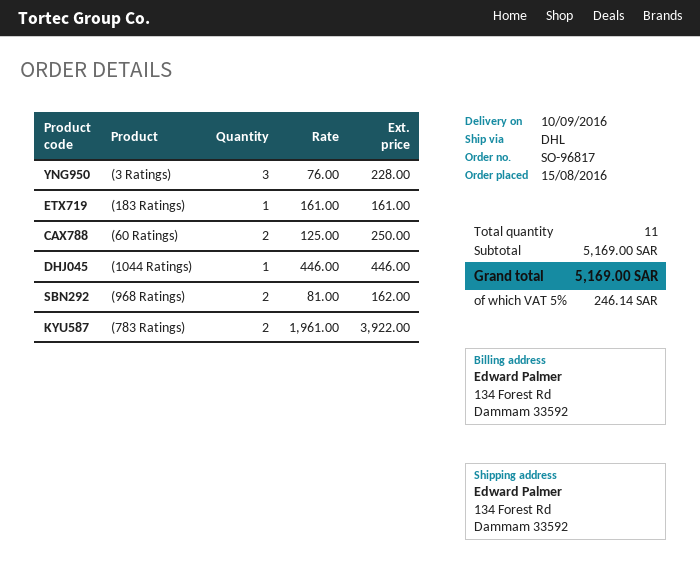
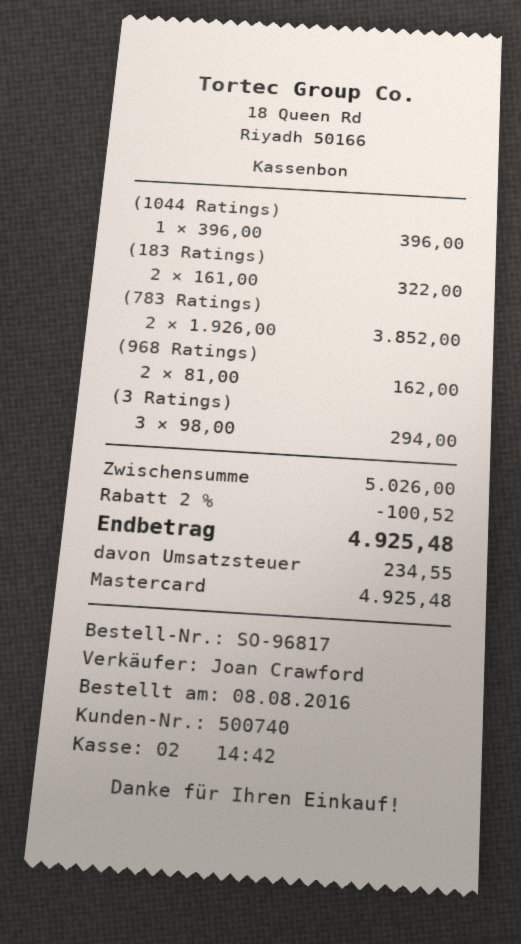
order date: 2016-08-15 -> 2016-08-08
(3 Ratings): 3 x 76.00 = 228.00 -> 3 x 98.00 = 294.00
(183 Ratings): 1 x 161.00 = 161.00 -> 2 x 161.00 = 322.00
(60 Ratings): 2 x 125.00 = 250.00 -> none
(1044 Ratings): 1 x 446.00 = 446.00 -> 1 x 396.00 = 396.00
(783 Ratings): 2 x 1961.00 = 3922.00 -> 2 x 1926.00 = 3852.00
subtotal: 5169.00 -> 5026.00
discount: none -> 2% = 100.52
tax: 246.14 -> 234.55
total: 5169.00 -> 4925.48

